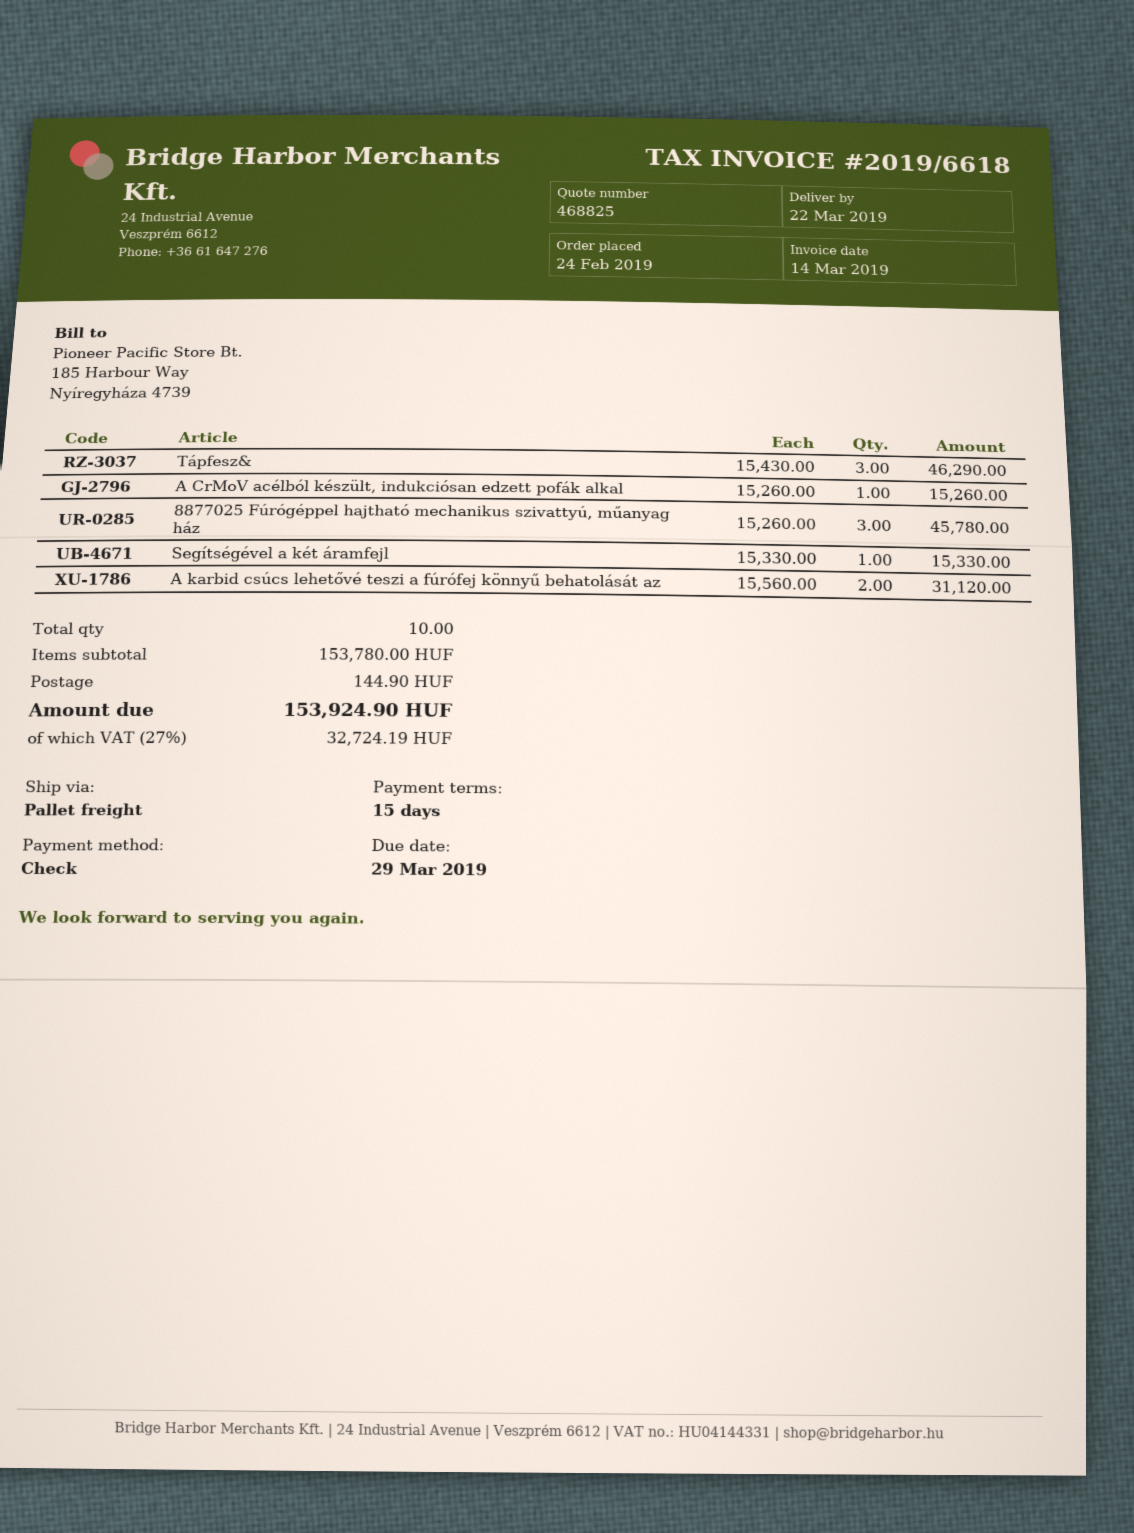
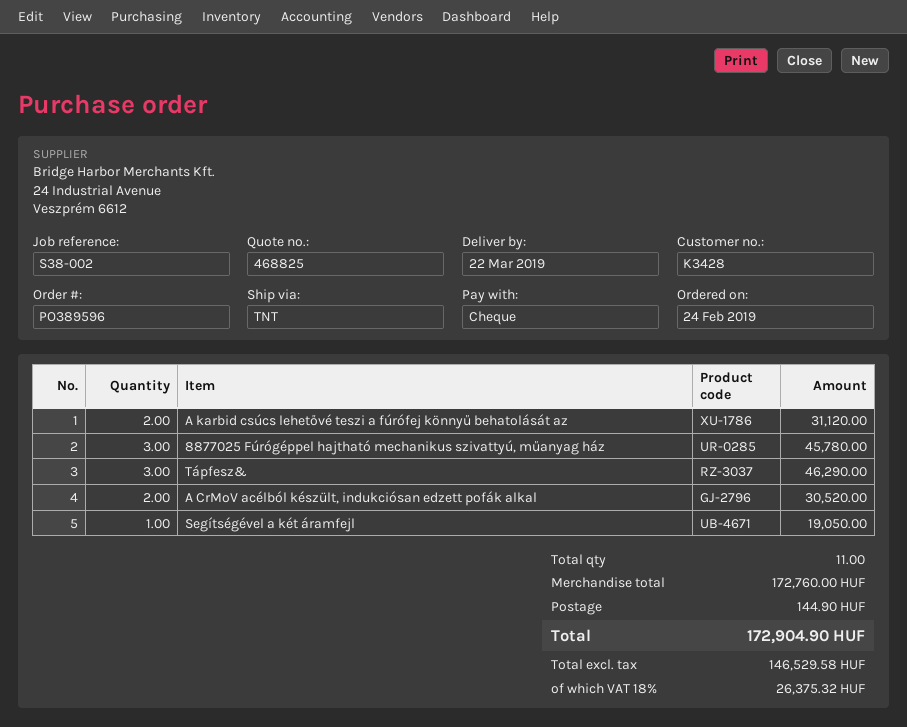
shipping method: pallet freight -> TNT
A CrMoV acélból készült, indukciósan edzett pofák alkal: 1 for 15260.00 -> 2 for 30520.00
Segítségével a két áramfejl: 1 for 15330.00 -> 1 for 19050.00
total quantity: 10 -> 11
subtotal: 153780.00 -> 172760.00
tax: 27% = 32724.19 -> 18% = 26375.32
total: 153924.90 -> 172904.90

